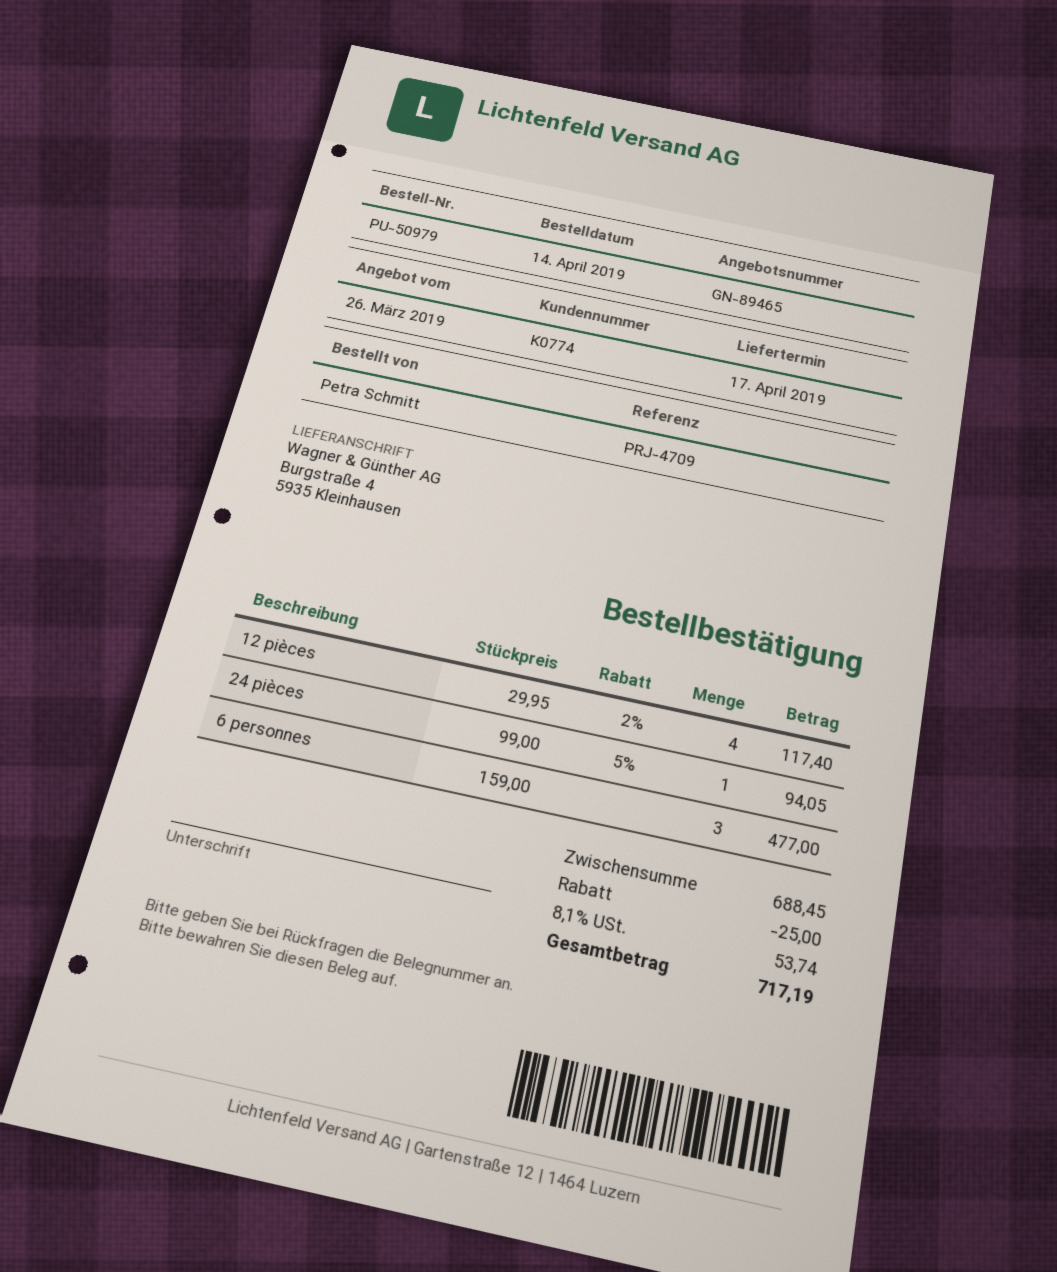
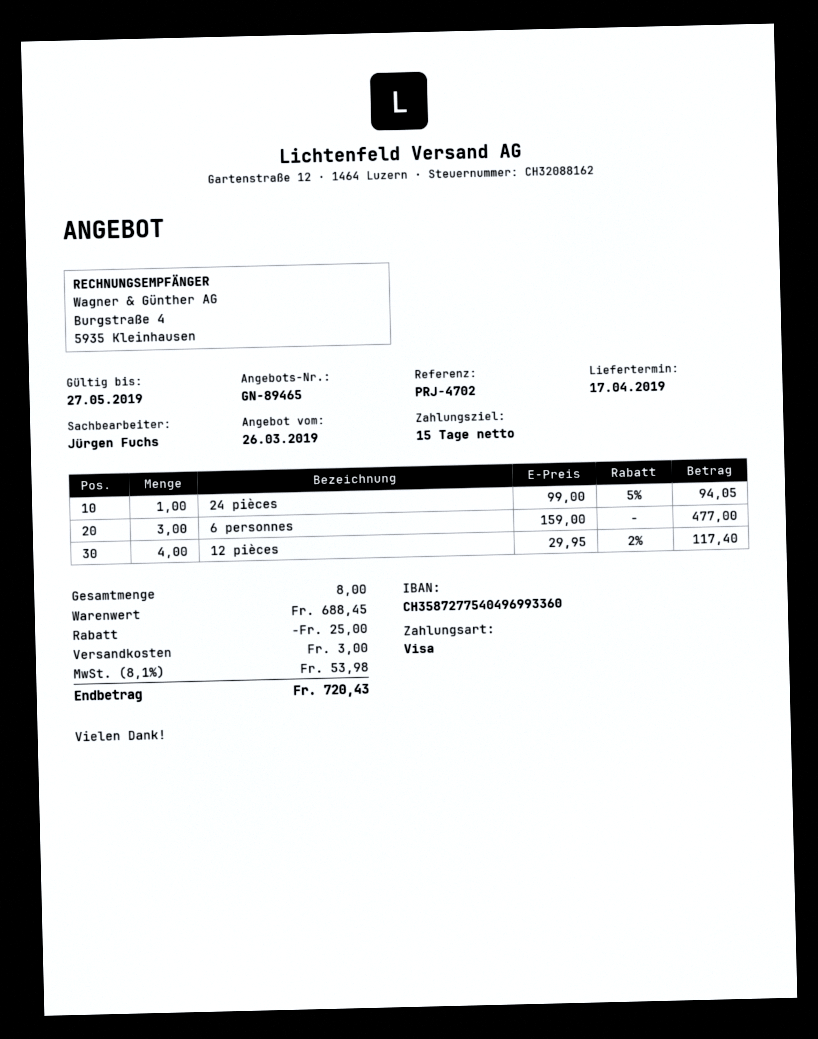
reference: PRJ-4709 -> PRJ-4702
shipping: none -> 3.00
tax: 8.1% = 53.74 -> 8.1% = 53.98
total: 717.19 -> 720.43

